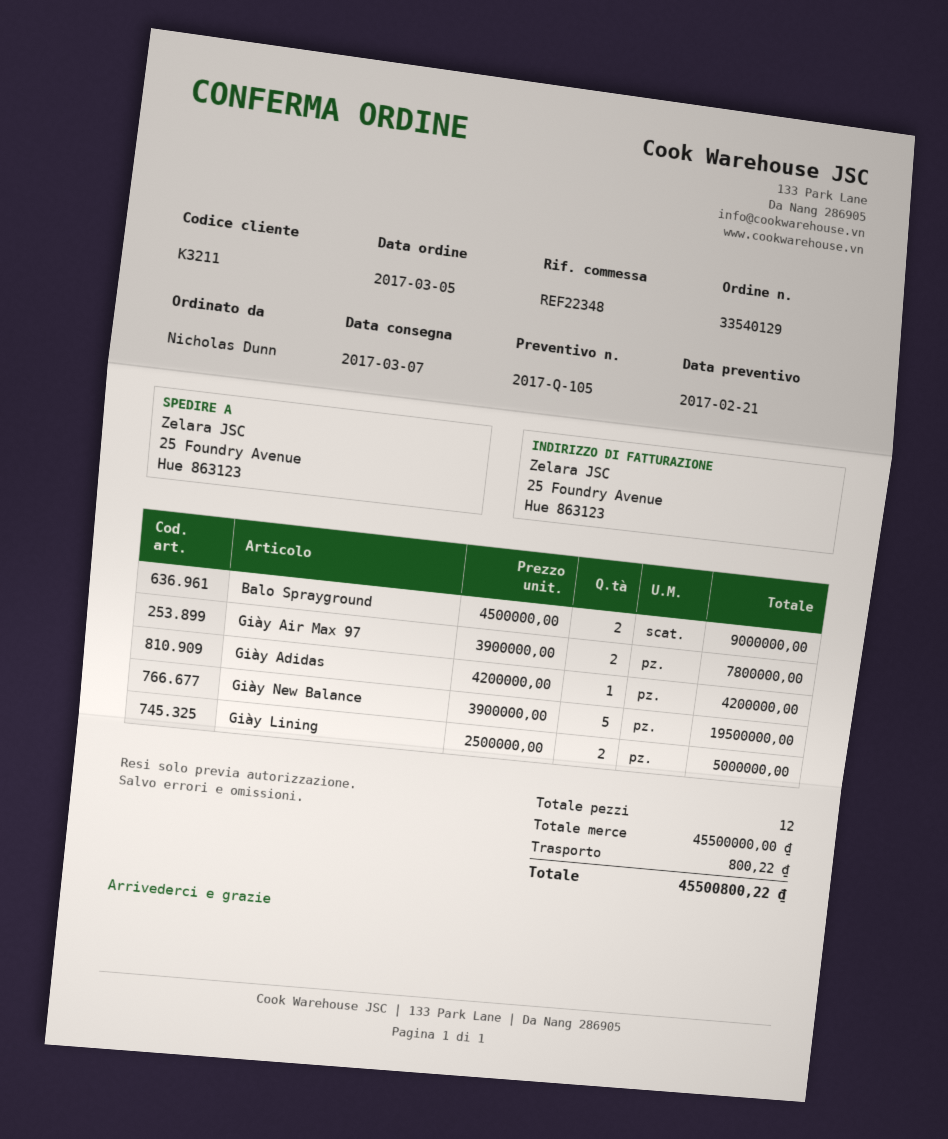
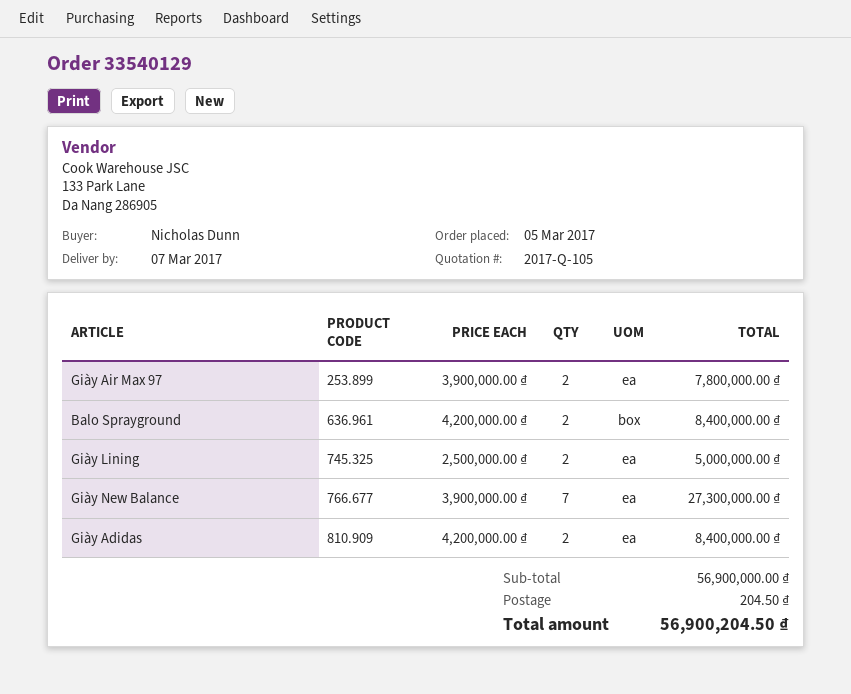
Balo Sprayground: 2 x 4500000.00 = 9000000.00 -> 2 x 4200000.00 = 8400000.00
Giày Adidas: 1 x 4200000.00 = 4200000.00 -> 2 x 4200000.00 = 8400000.00
Giày New Balance: 5 x 3900000.00 = 19500000.00 -> 7 x 3900000.00 = 27300000.00
subtotal: 45500000.00 -> 56900000.00
shipping: 800.22 -> 204.50
total: 45500800.22 -> 56900204.50

